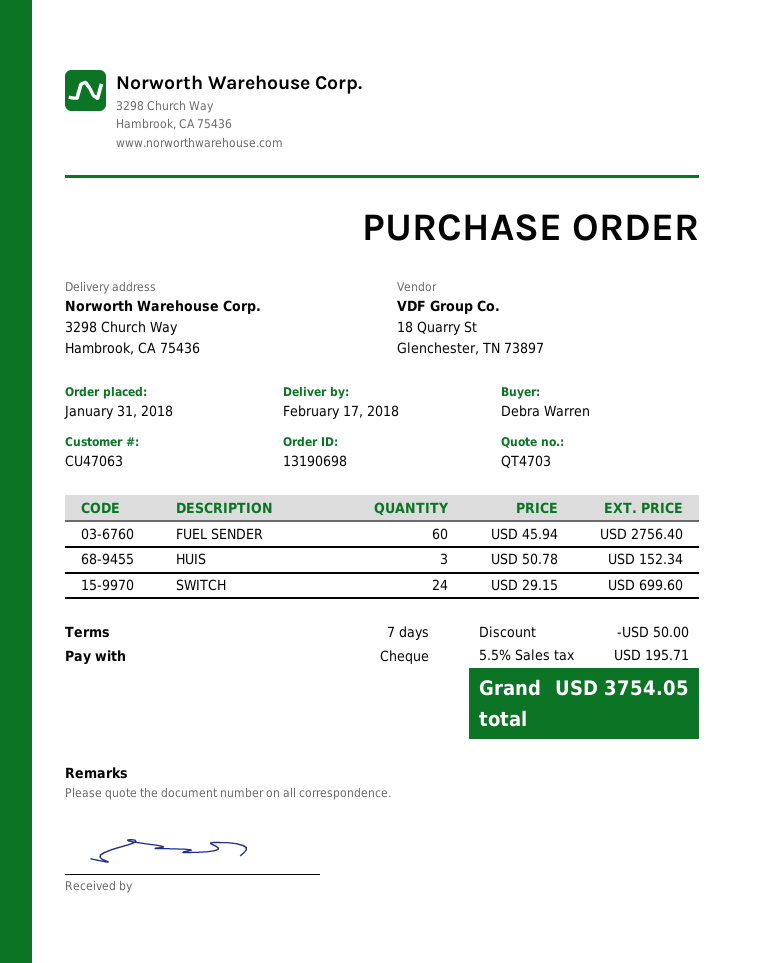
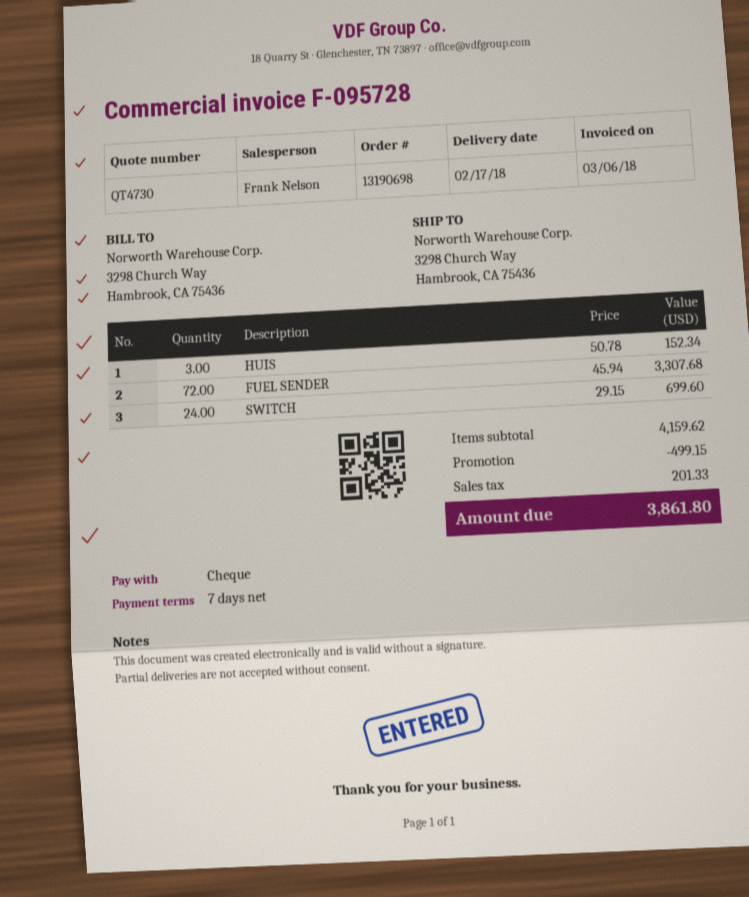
quote number: QT4703 -> QT4730
FUEL SENDER: 60 x 45.94 = 2756.40 -> 72 x 45.94 = 3307.68
discount: 50.00 -> 499.15
tax: 195.71 -> 201.33
total: 3754.05 -> 3861.80

